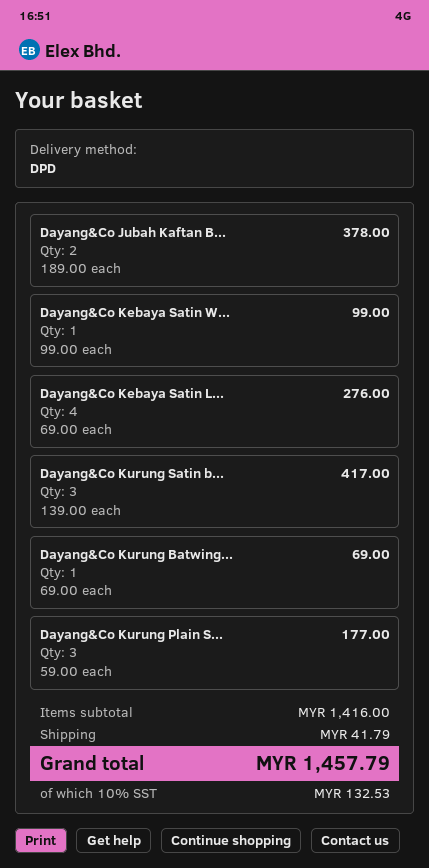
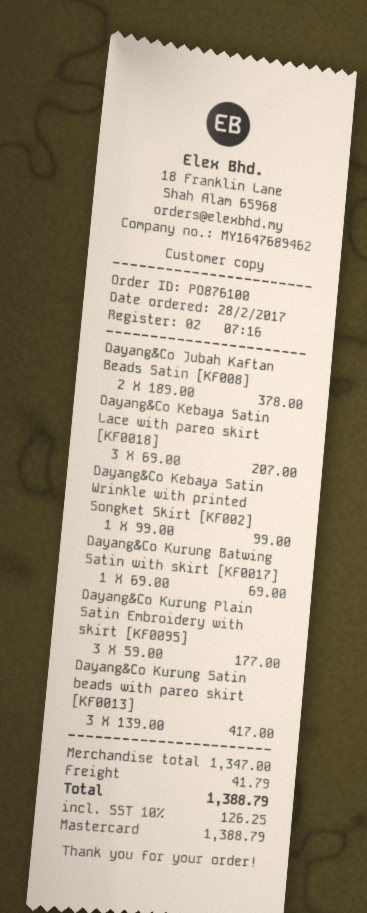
Dayang&Co Kebaya Satin L...: 4 x 69.00 = 276.00 -> 3 x 69.00 = 207.00
subtotal: 1416.00 -> 1347.00
tax: 10% = 132.53 -> 10% = 126.25
total: 1457.79 -> 1388.79

